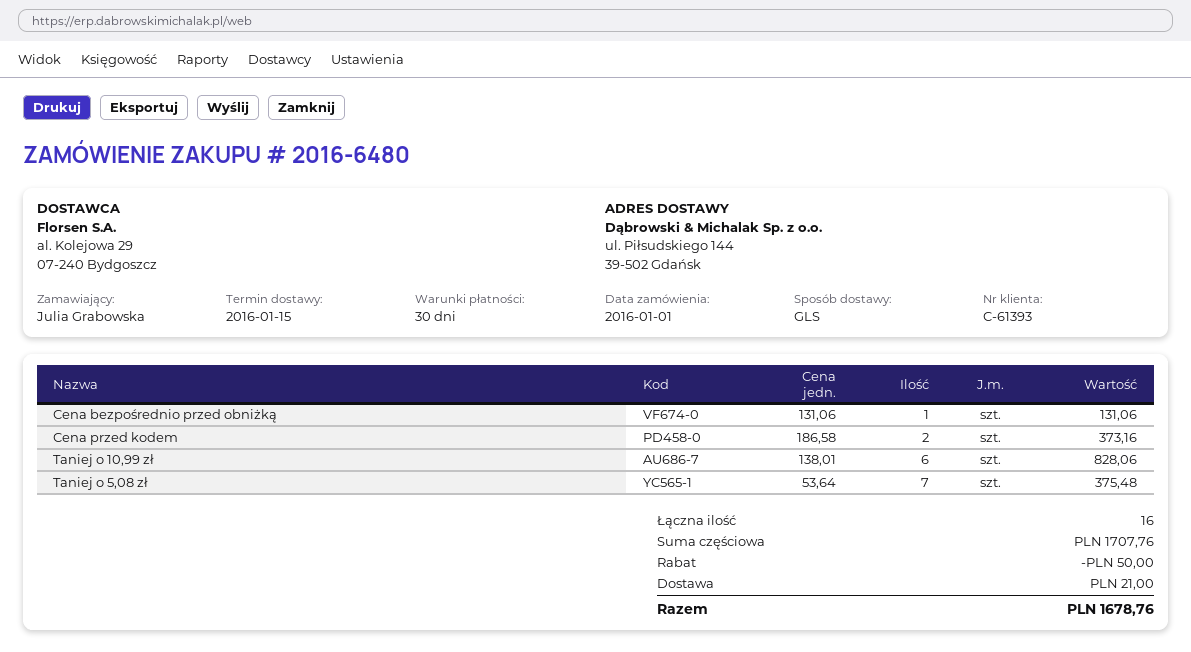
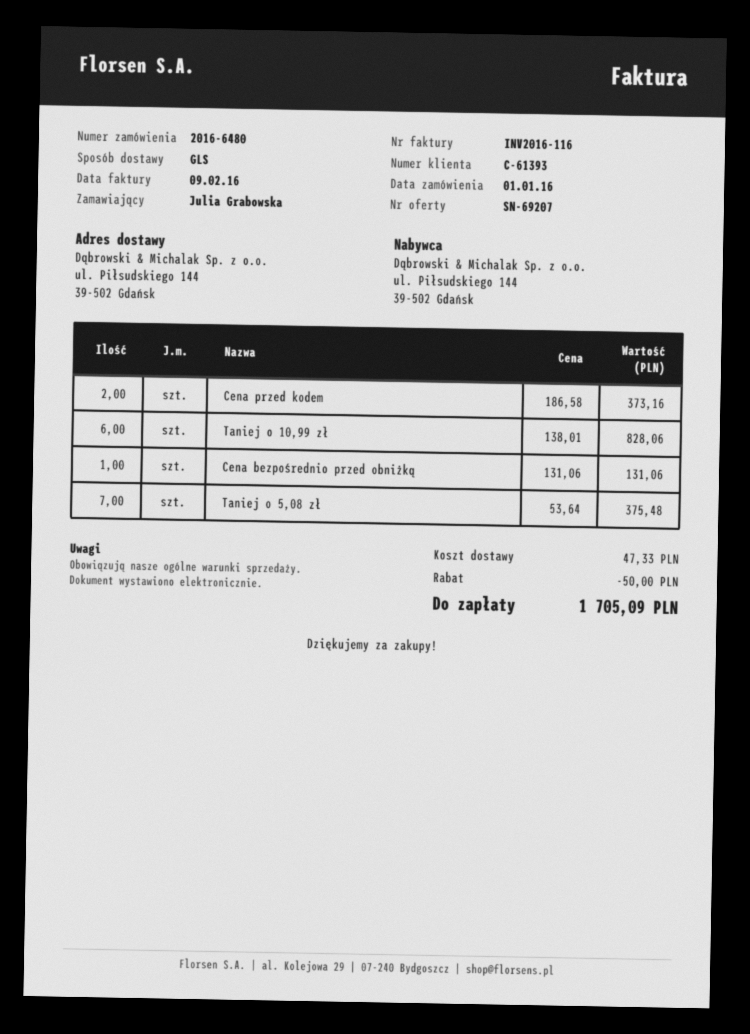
shipping: 21.00 -> 47.33
total: 1678.76 -> 1705.09

